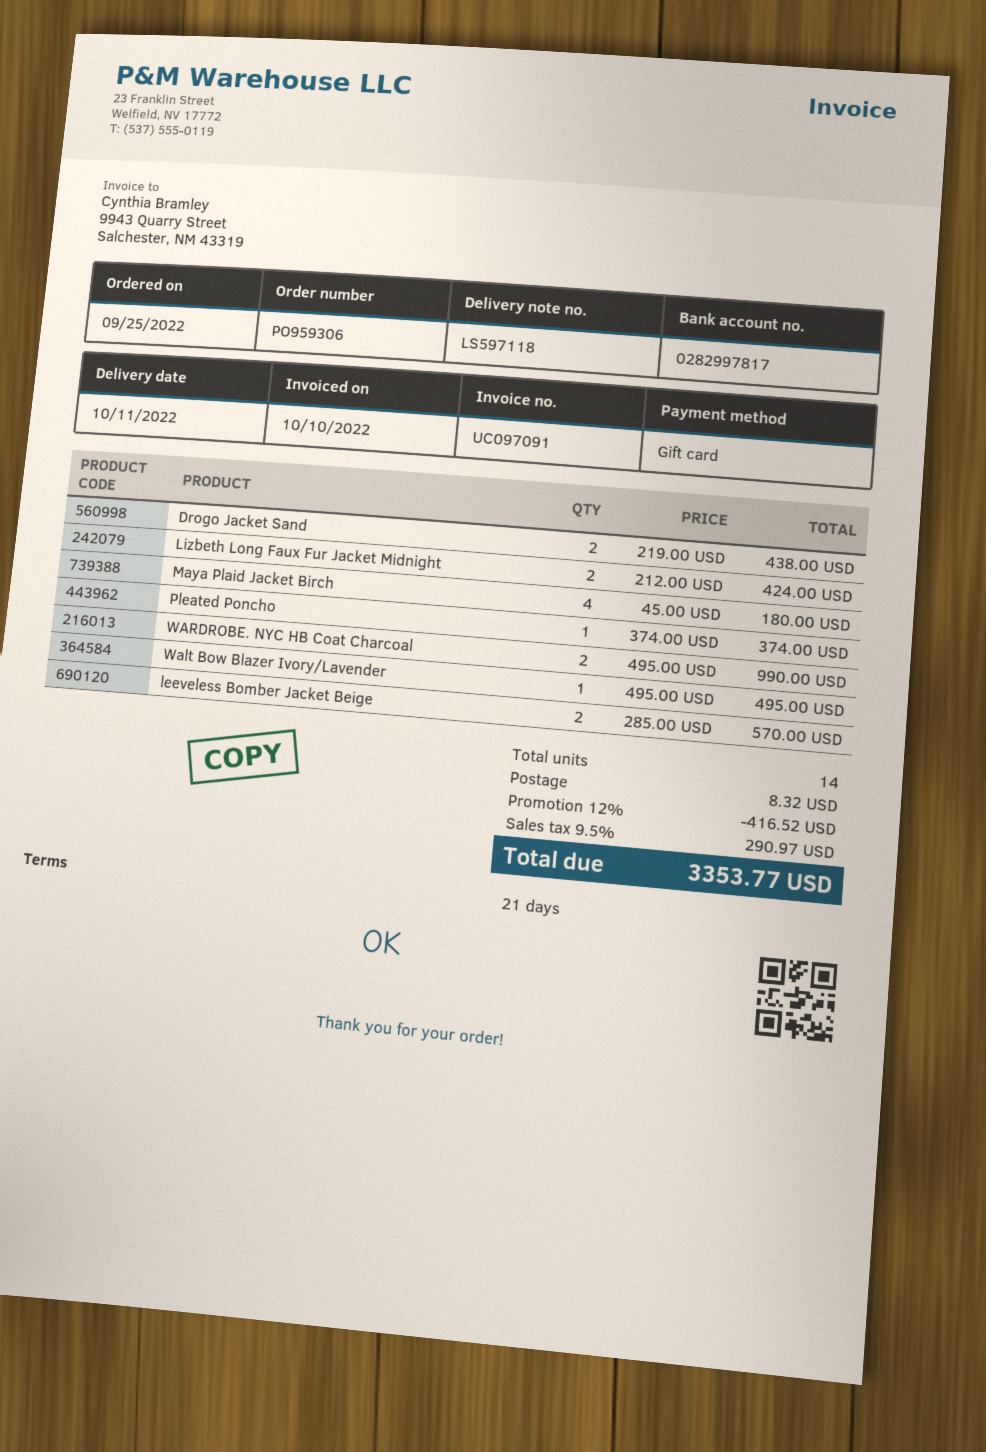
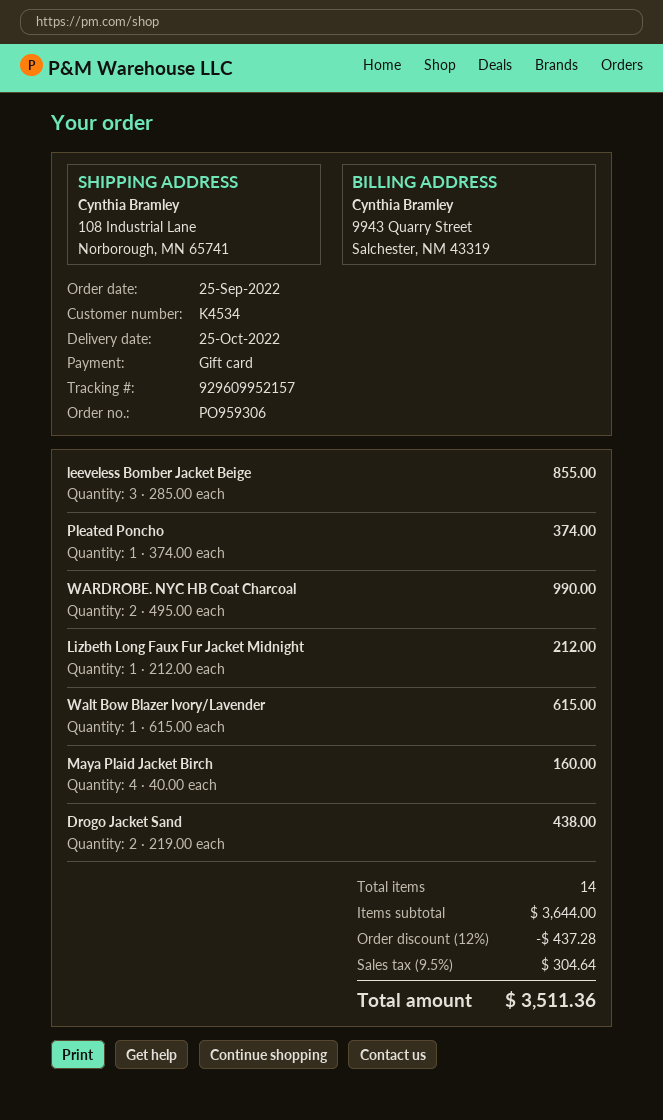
delivery date: 2022-10-11 -> 2022-10-25
Lizbeth Long Faux Fur Jacket Midnight: 2 x 212.00 = 424.00 -> 1 x 212.00 = 212.00
Maya Plaid Jacket Birch: 4 x 45.00 = 180.00 -> 4 x 40.00 = 160.00
Walt Bow Blazer Ivory/Lavender: 1 x 495.00 = 495.00 -> 1 x 615.00 = 615.00
leeveless Bomber Jacket Beige: 2 x 285.00 = 570.00 -> 3 x 285.00 = 855.00
discount: 12% = 416.52 -> 12% = 437.28
shipping: 8.32 -> none
tax: 9.5% = 290.97 -> 9.5% = 304.64
total: 3353.77 -> 3511.36

